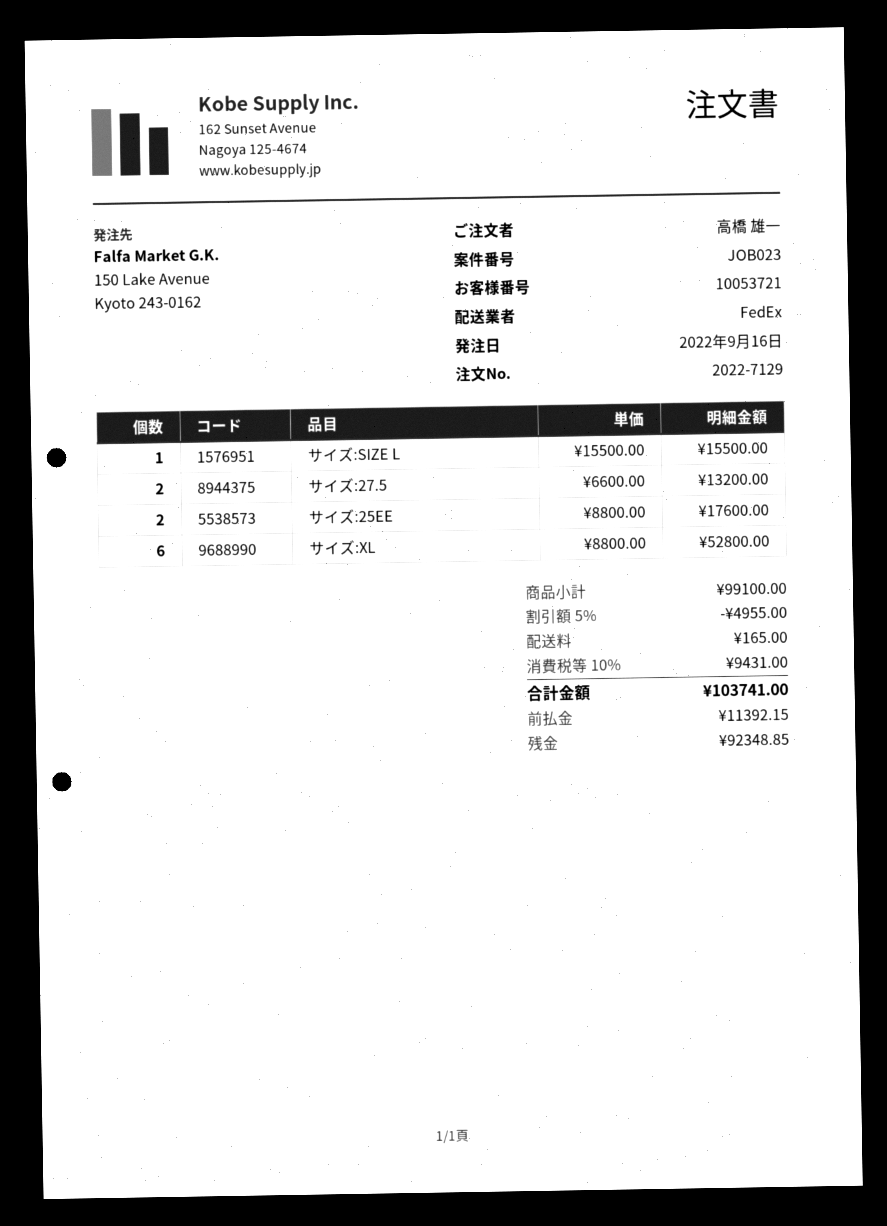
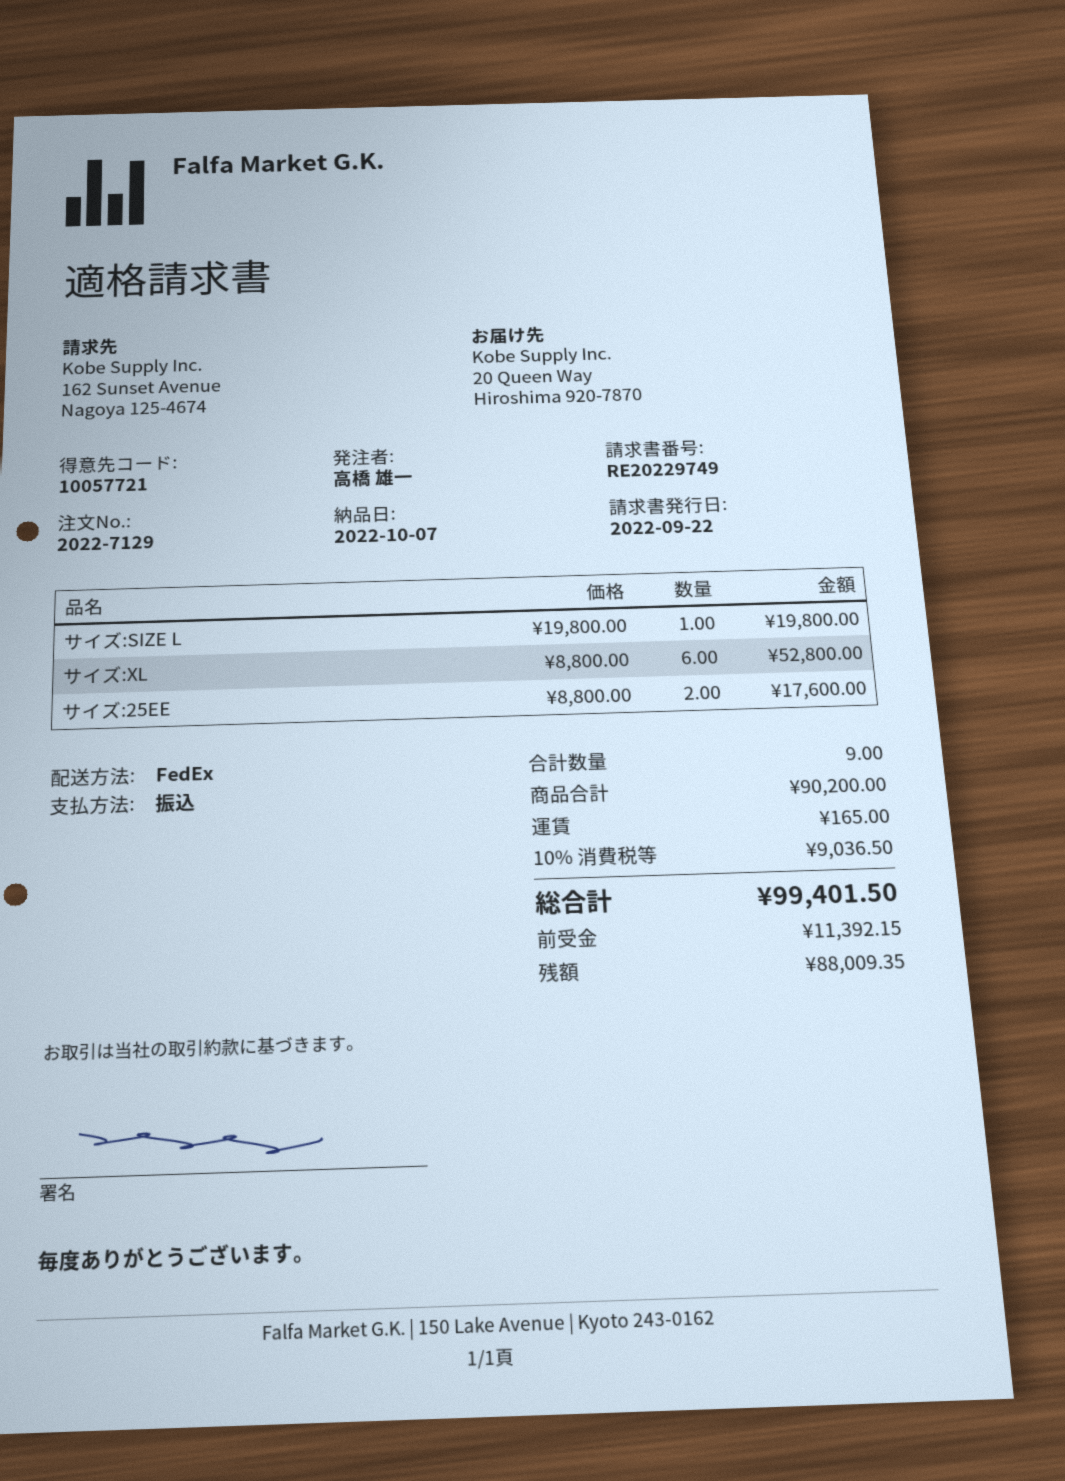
customer number: 10053721 -> 10057721
サイズ:SIZE L: 1 x 15500.00 = 15500.00 -> 1 x 19800.00 = 19800.00
サイズ:27.5: 2 x 6600.00 = 13200.00 -> none
subtotal: 99100.00 -> 90200.00
discount: 5% = 4955.00 -> none
tax: 10% = 9431.00 -> 10% = 9036.50
total: 103741.00 -> 99401.50
balance: 92348.85 -> 88009.35

